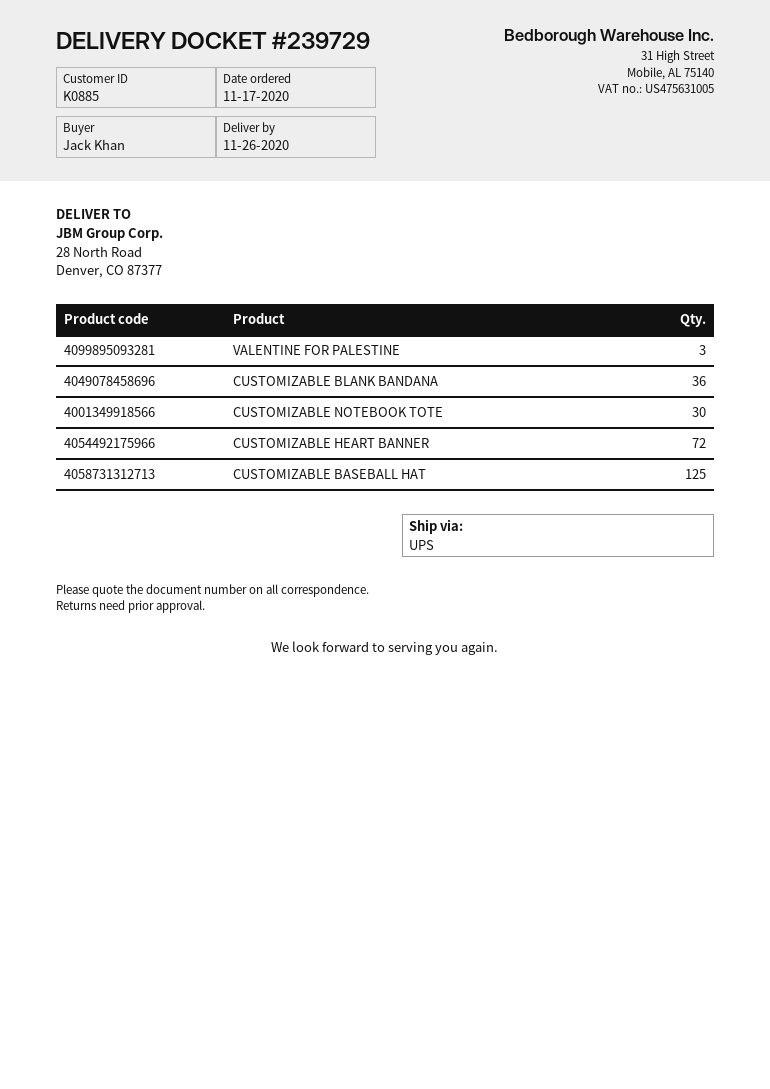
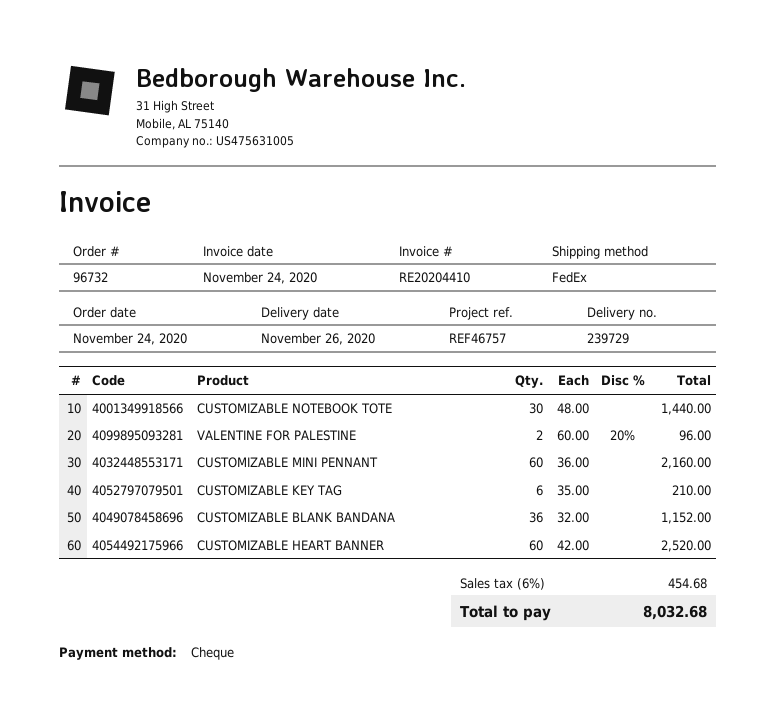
order date: 2020-11-17 -> 2020-11-24
shipping method: UPS -> FedEx
VALENTINE FOR PALESTINE: 3 -> 2
CUSTOMIZABLE HEART BANNER: 72 -> 60
CUSTOMIZABLE BASEBALL HAT: 125 -> none
CUSTOMIZABLE MINI PENNANT: none -> 60
CUSTOMIZABLE KEY TAG: none -> 6

